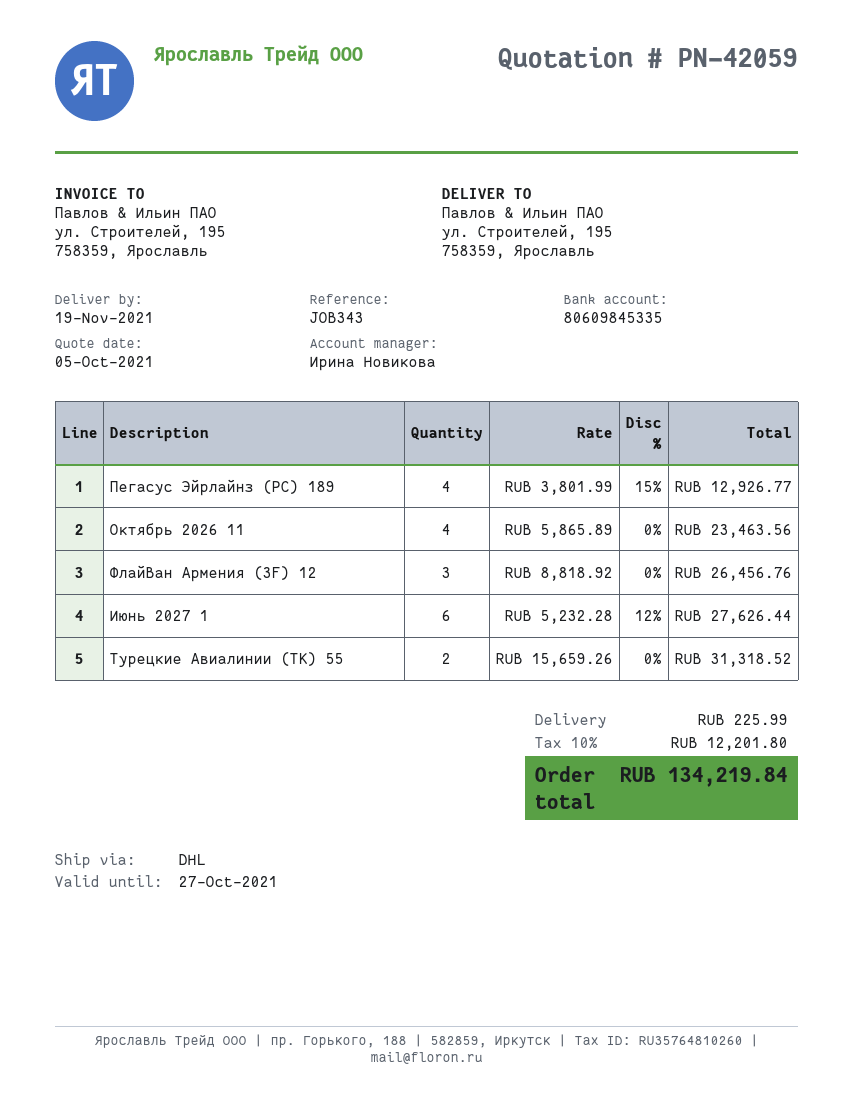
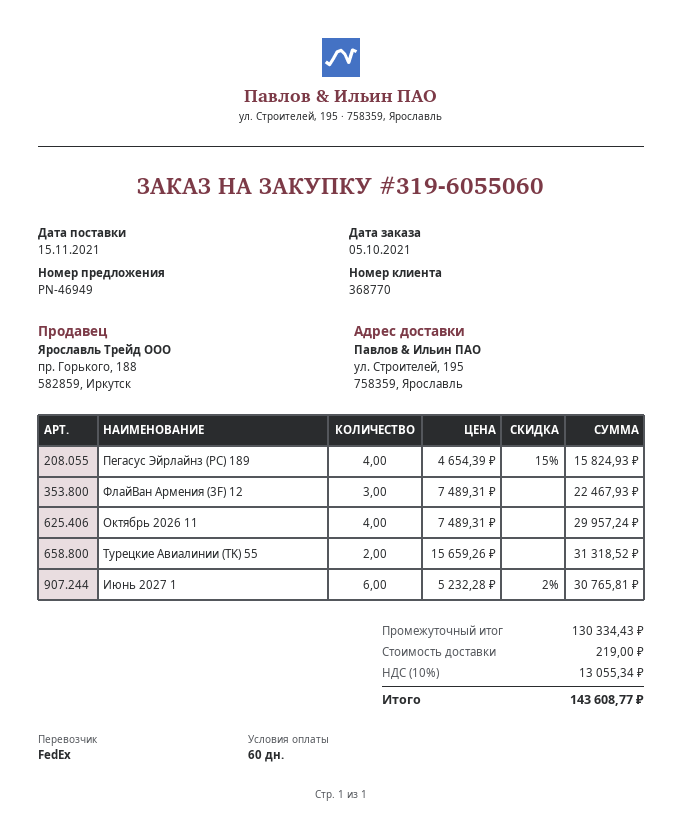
quote number: PN-42059 -> PN-46949
delivery date: 2021-11-19 -> 2021-11-15
shipping method: DHL -> FedEx
Пегасус Эйрлайнз (PC) 189: 4 x 3801.99 - 15% = 12926.77 -> 4 x 4654.39 - 15% = 15824.93
Октябрь 2026 11: 4 x 5865.89 = 23463.56 -> 4 x 7489.31 = 29957.24
ФлайВан Армения (3F) 12: 3 x 8818.92 = 26456.76 -> 3 x 7489.31 = 22467.93
Июнь 2027 1: 6 x 5232.28 - 12% = 27626.44 -> 6 x 5232.28 - 2% = 30765.81
shipping: 225.99 -> 219.00
tax: 10% = 12201.80 -> 10% = 13055.34
total: 134219.84 -> 143608.77

